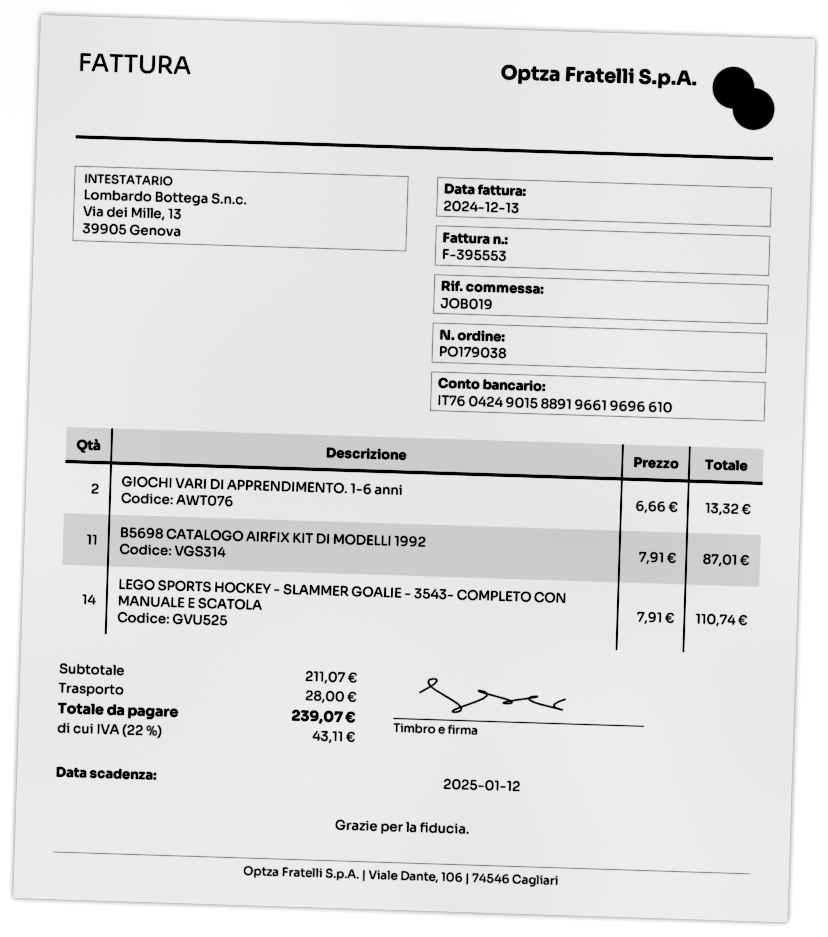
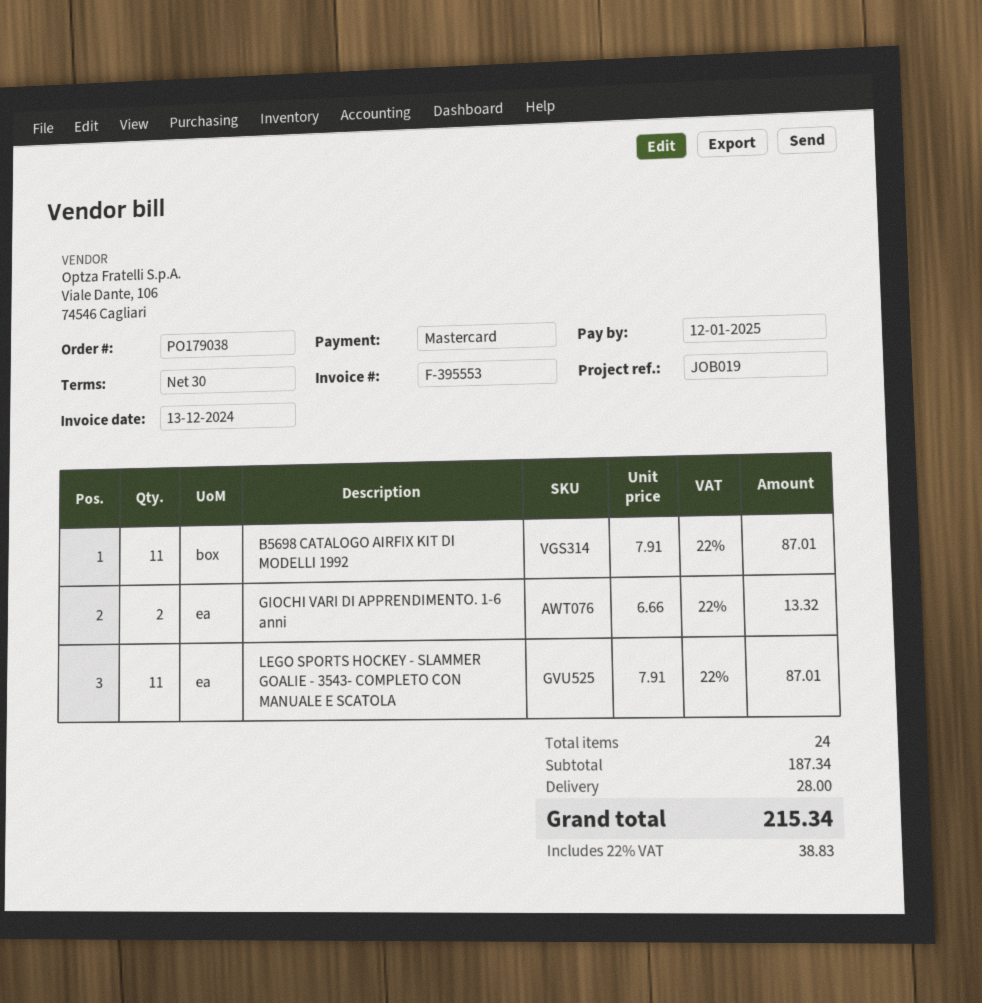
LEGO SPORTS HOCKEY - SLAMMER GOALIE - 3543- COMPLETO CON MANUALE E SCATOLA: 14 x 7.91 = 110.74 -> 11 x 7.91 = 87.01
subtotal: 211.07 -> 187.34
tax: 22% = 43.11 -> 22% = 38.83
total: 239.07 -> 215.34

